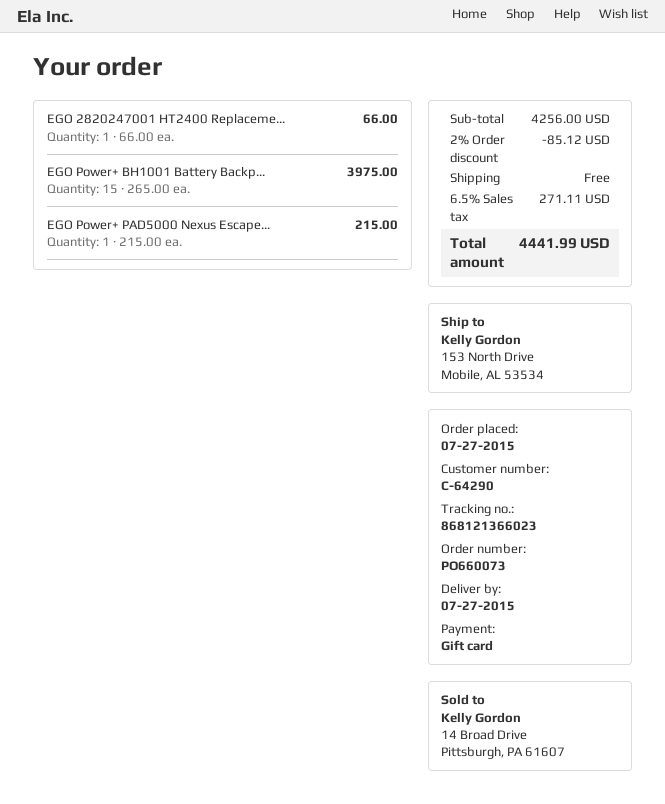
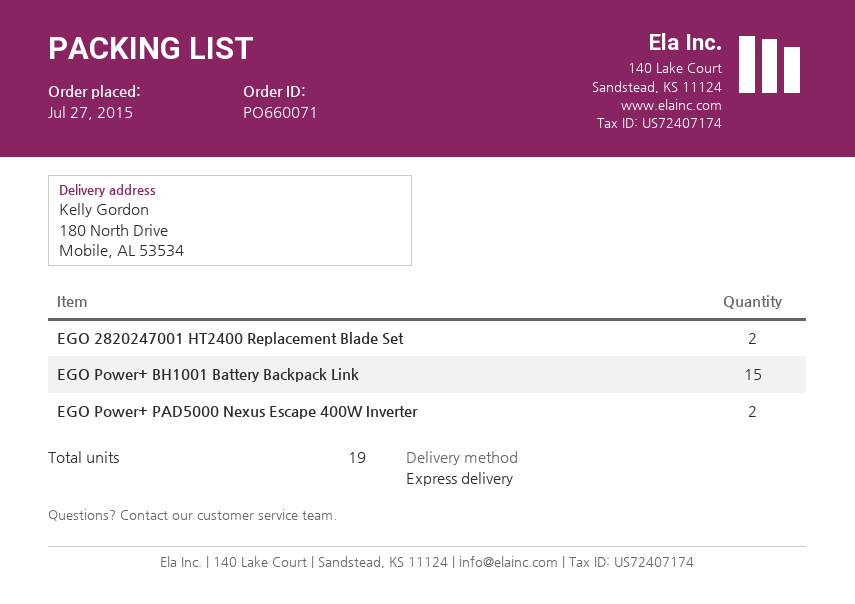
order number: PO660073 -> PO660071
ship to: 153 North Drive, Mobile, AL 53534 -> 180 North Drive, Mobile, AL 53534
EGO 2820247001 HT2400 Replaceme...: 1 -> 2
EGO Power+ PAD5000 Nexus Escape...: 1 -> 2

